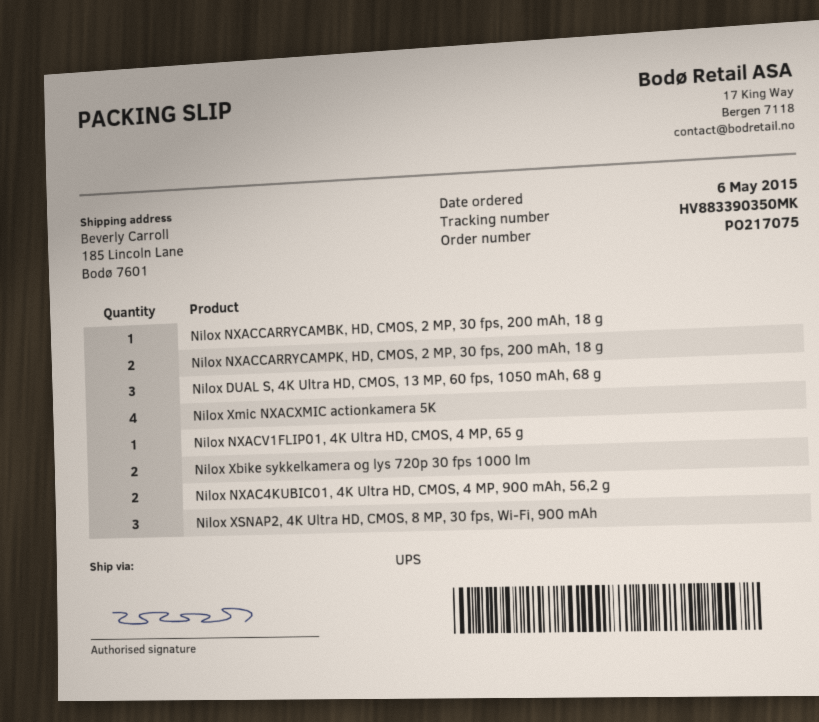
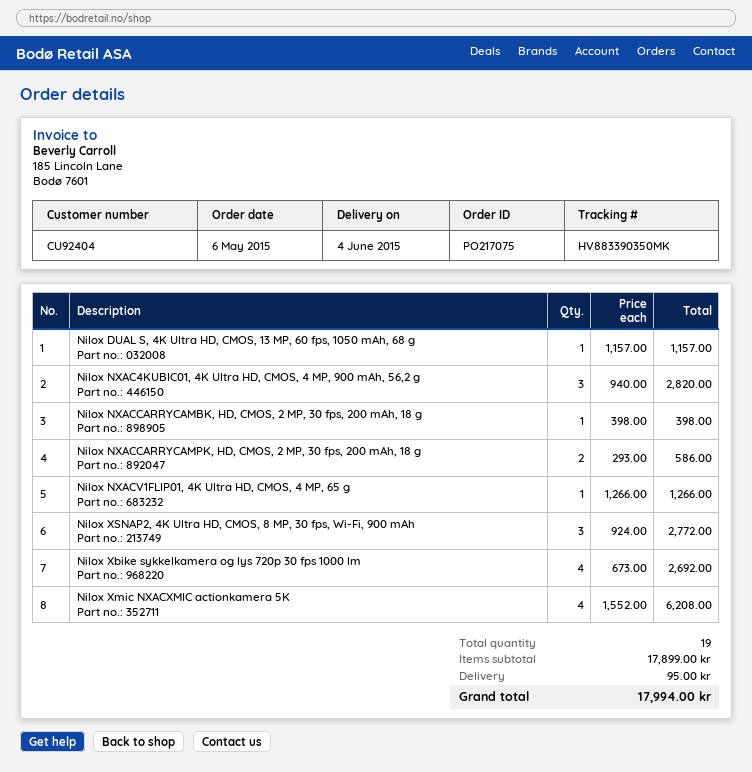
Nilox DUAL S, 4K Ultra HD, CMOS, 13 MP, 60 fps, 1050 mAh, 68 g: 3 -> 1
Nilox Xbike sykkelkamera og lys 720p 30 fps 1000 lm: 2 -> 4
Nilox NXAC4KUBIC01, 4K Ultra HD, CMOS, 4 MP, 900 mAh, 56,2 g: 2 -> 3

